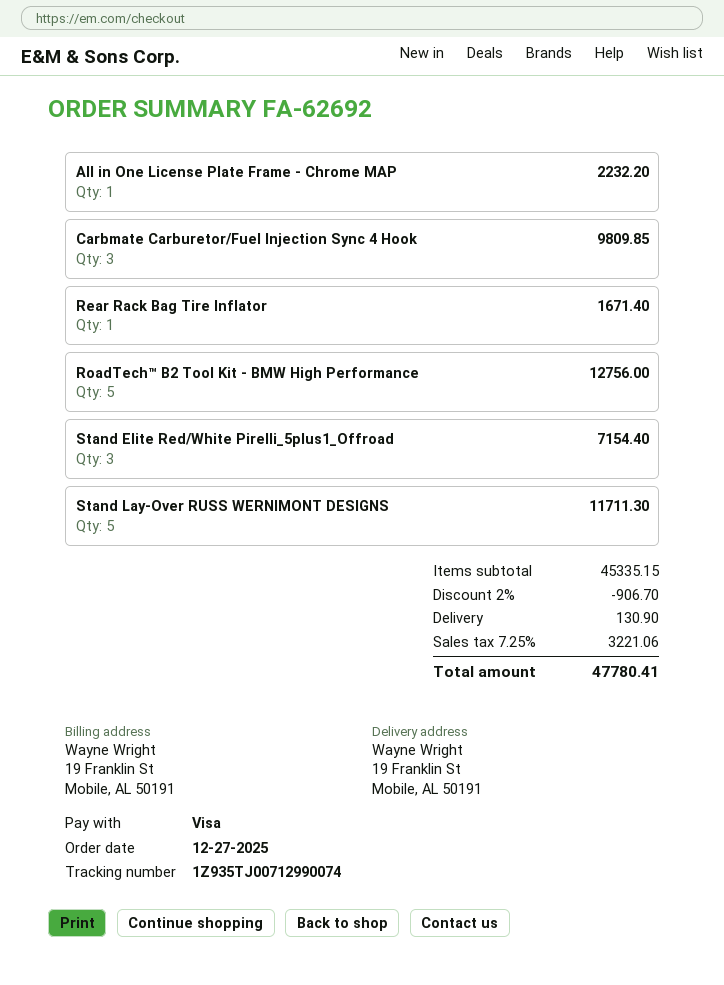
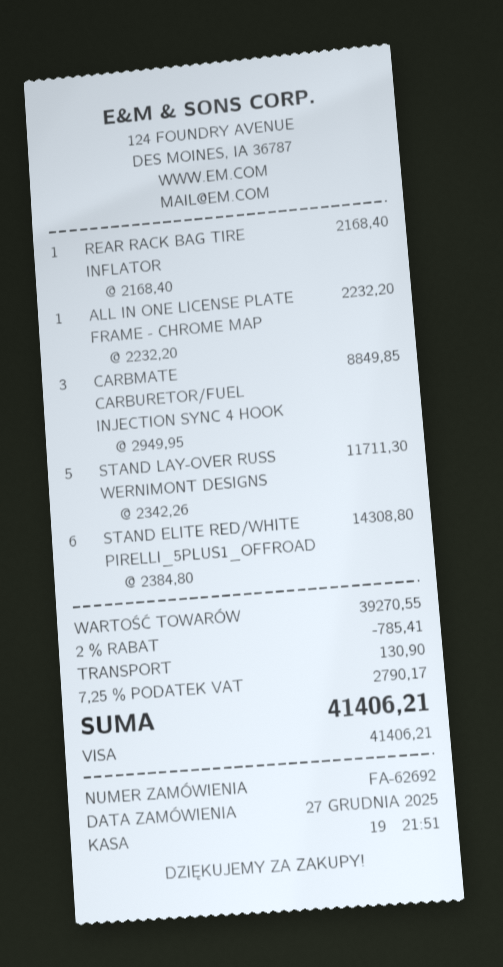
Carbmate Carburetor/Fuel Injection Sync 4 Hook: 3 for 9809.85 -> 3 for 8849.85
Rear Rack Bag Tire Inflator: 1 for 1671.40 -> 1 for 2168.40
RoadTech™ B2 Tool Kit - BMW High Performance: 5 for 12756.00 -> none
Stand Elite Red/White Pirelli_5plus1_Offroad: 3 for 7154.40 -> 6 for 14308.80
subtotal: 45335.15 -> 39270.55
discount: 2% = 906.70 -> 2% = 785.41
tax: 7.25% = 3221.06 -> 7.25% = 2790.17
total: 47780.41 -> 41406.21

